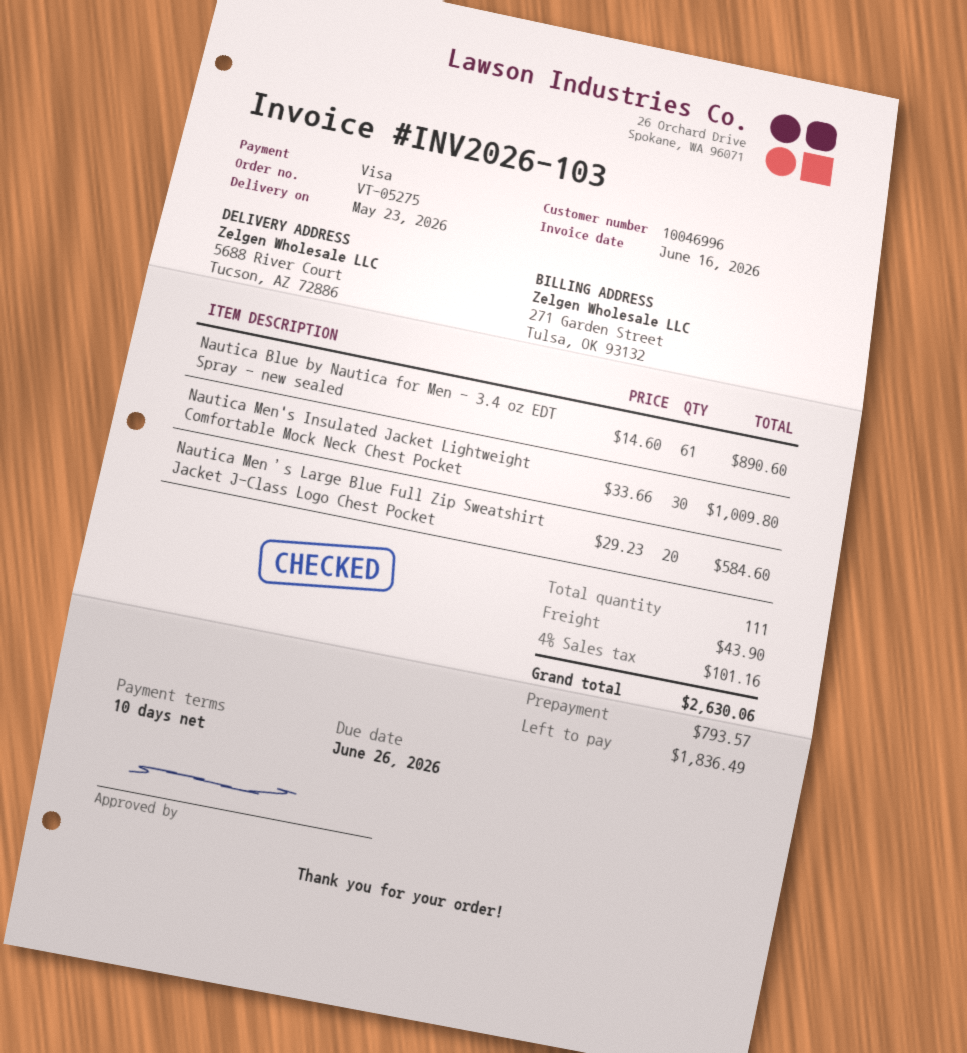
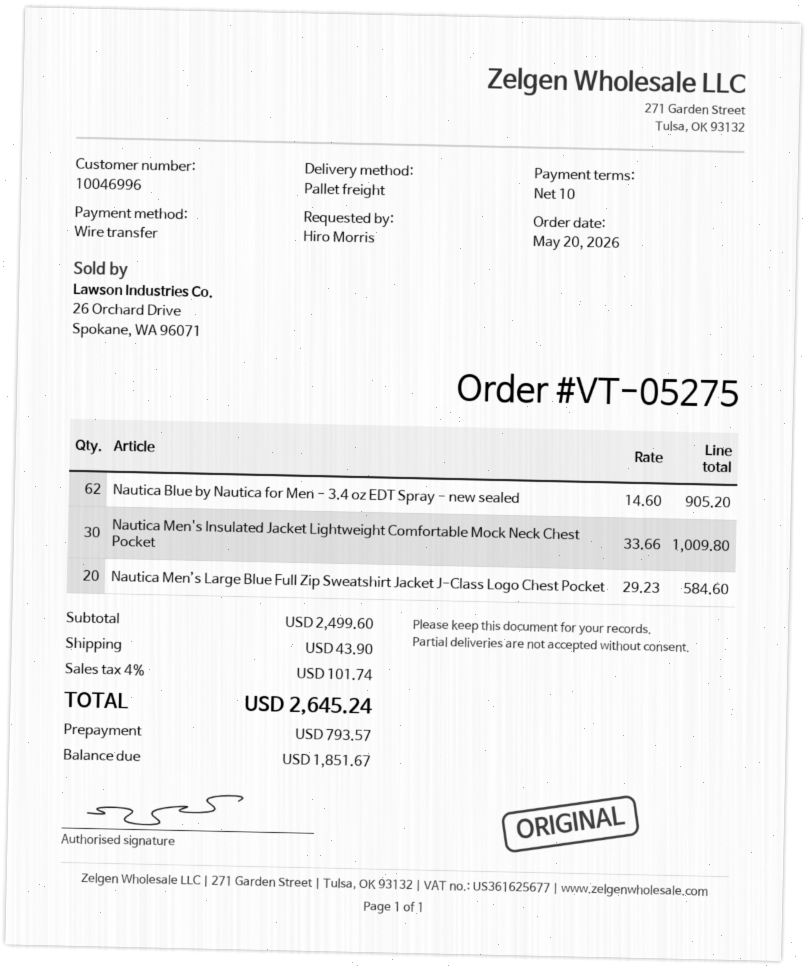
payment method: Visa -> bank transfer
Nautica Blue by Nautica for Men - 3.4 oz EDT Spray - new sealed: 61 x 14.60 = 890.60 -> 62 x 14.60 = 905.20
tax: 4% = 101.16 -> 4% = 101.74
total: 2630.06 -> 2645.24
balance: 1836.49 -> 1851.67

